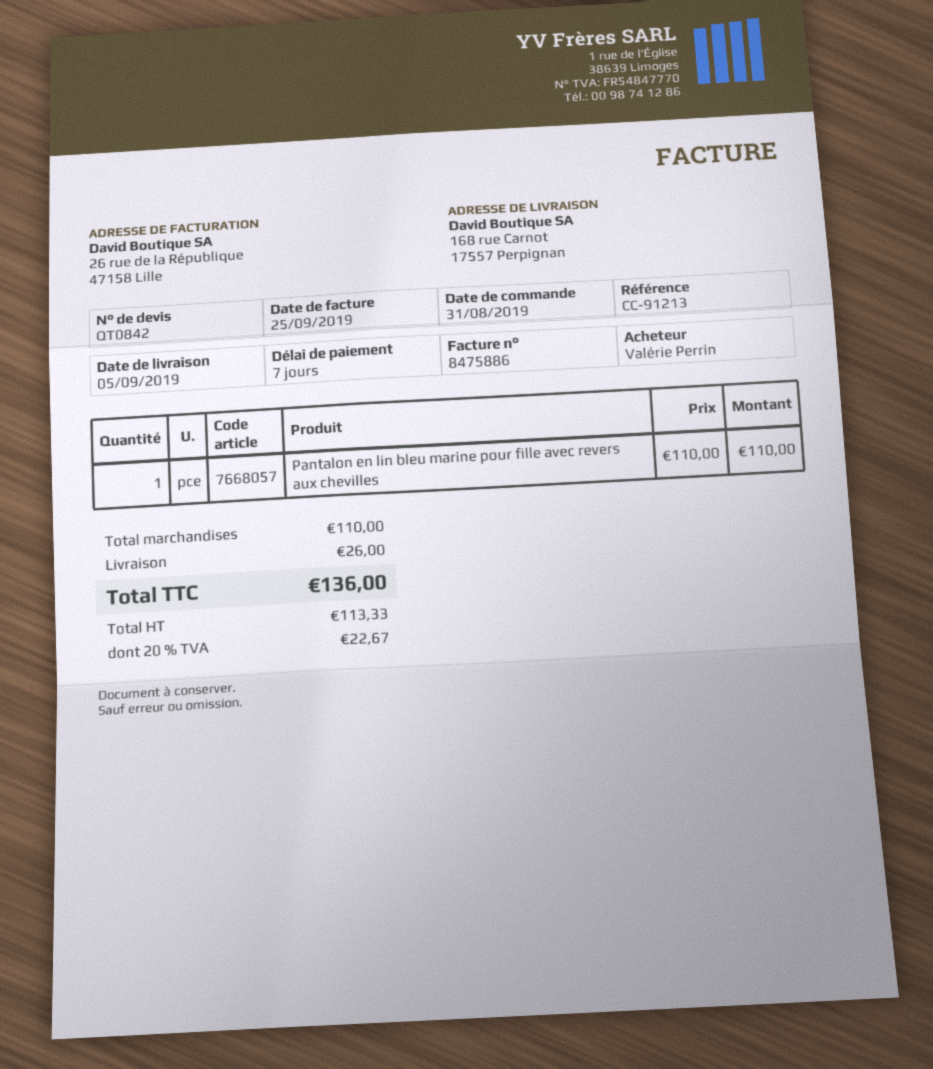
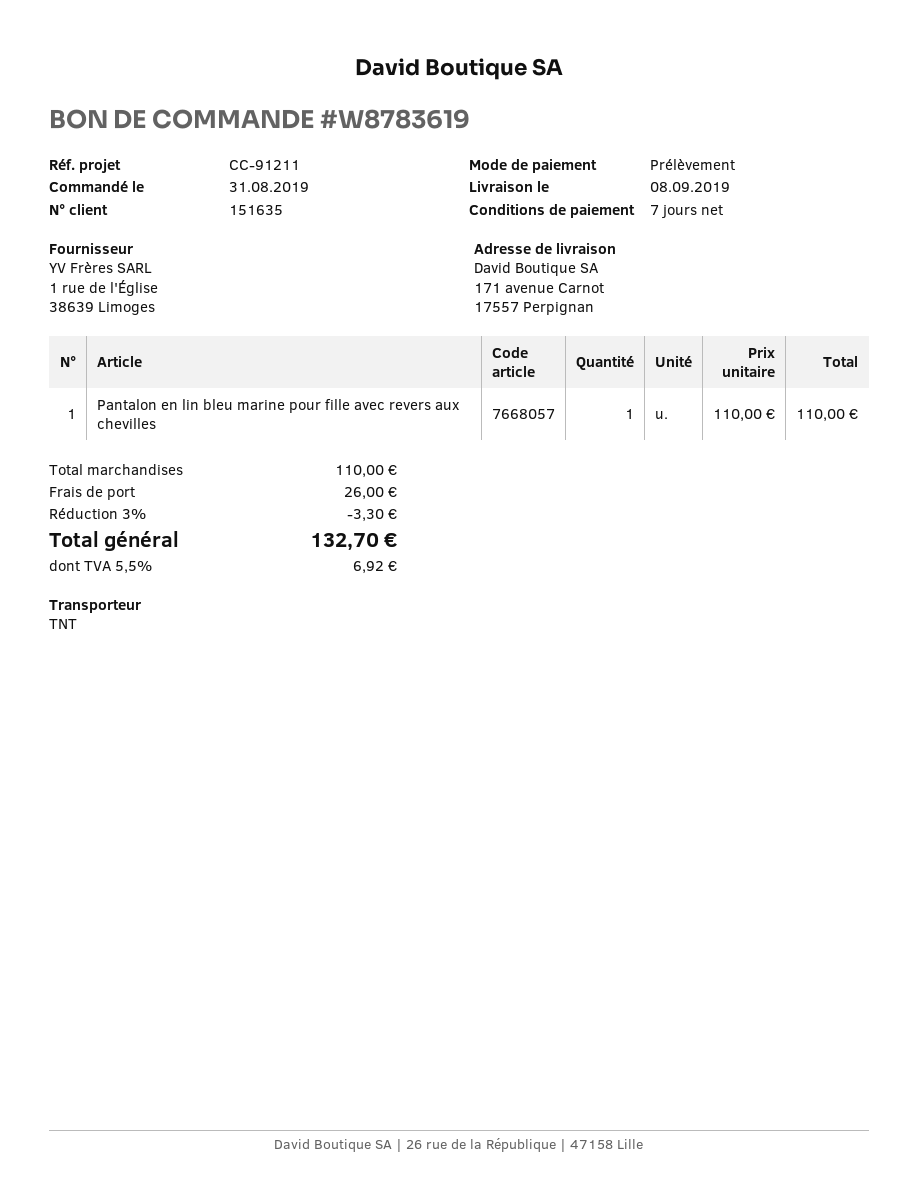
delivery date: 2019-09-05 -> 2019-09-08
reference: CC-91213 -> CC-91211
ship to: 168 rue Carnot, 17557 Perpignan -> 171 avenue Carnot, 17557 Perpignan
discount: none -> 3% = 3.30
tax: 20% = 22.67 -> 5.5% = 6.92
total: 136.00 -> 132.70

